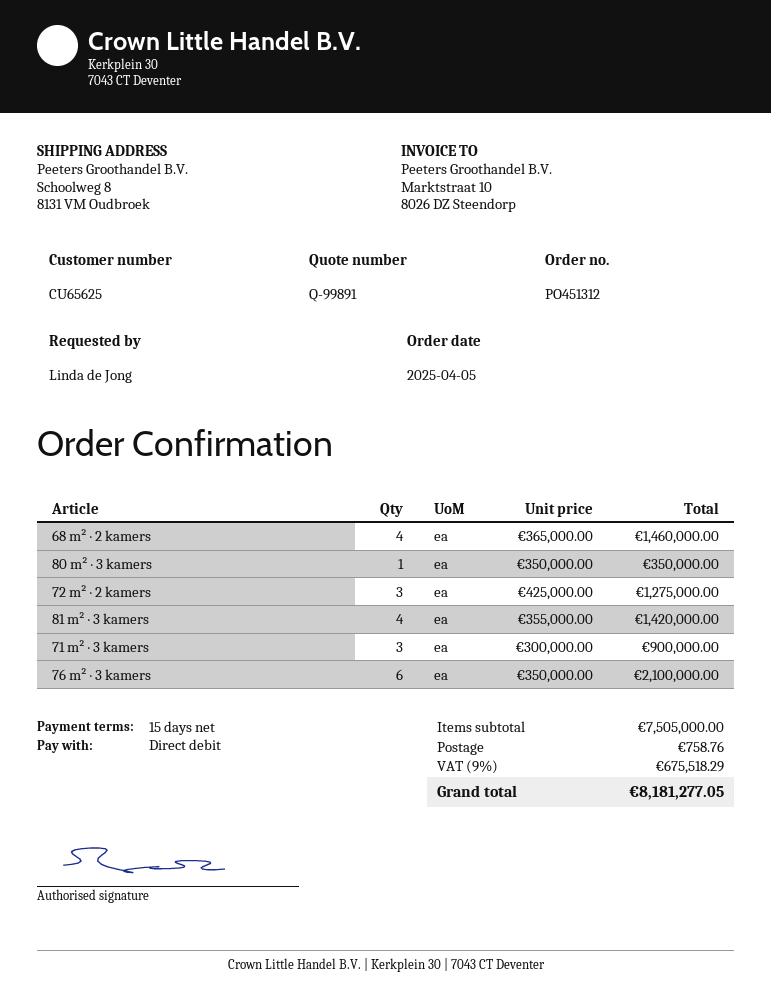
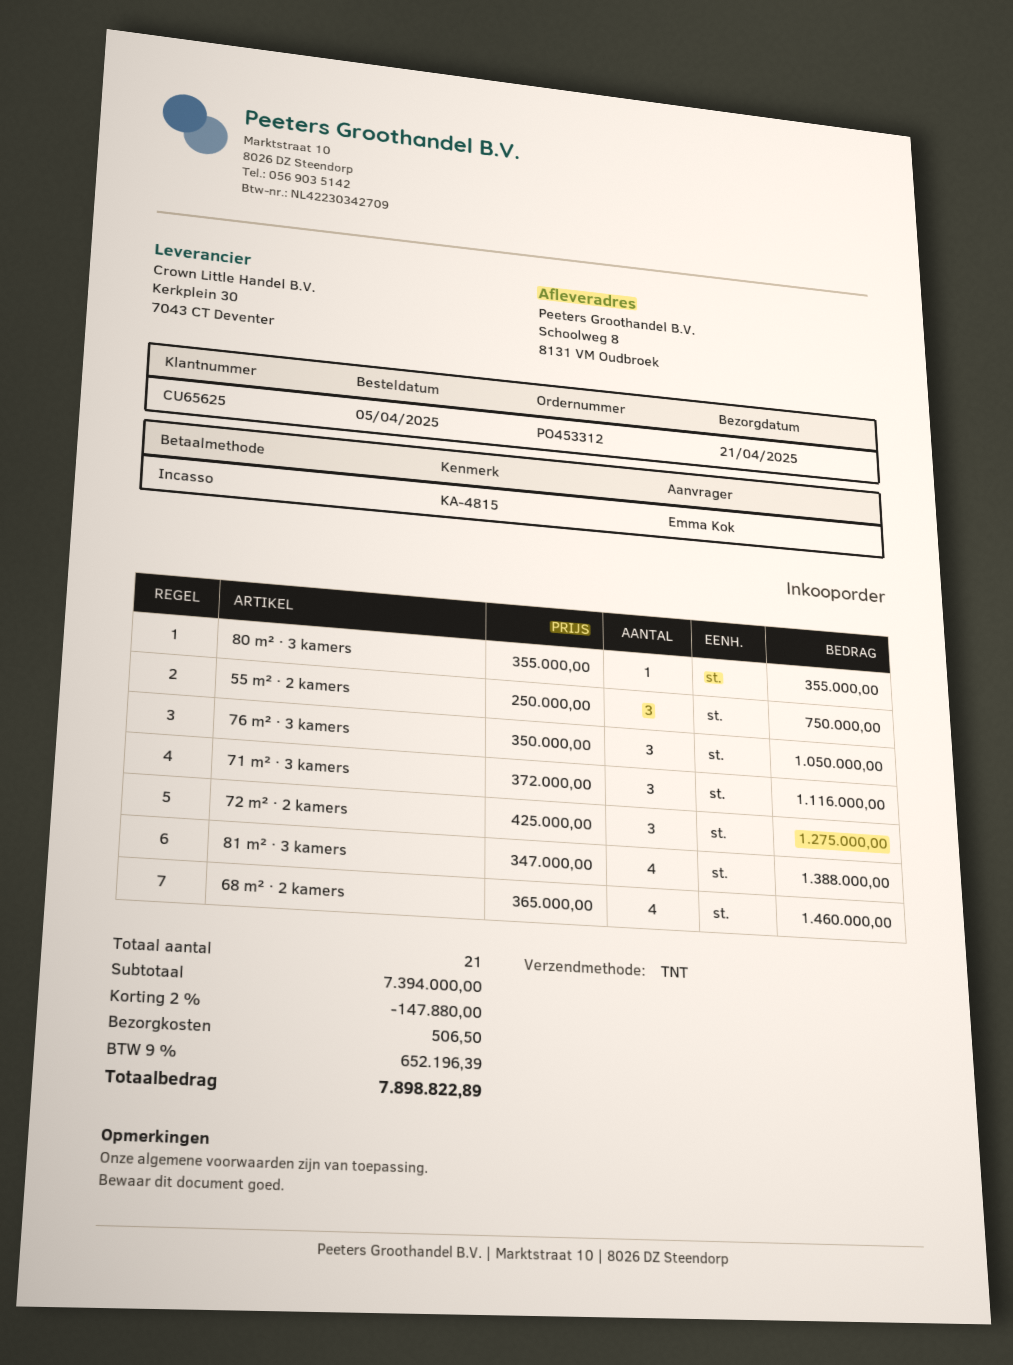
order number: PO451312 -> PO453312
ordered by: Linda de Jong -> Emma Kok
80 m² · 3 kamers: 1 x 350000.00 = 350000.00 -> 1 x 355000.00 = 355000.00
81 m² · 3 kamers: 4 x 355000.00 = 1420000.00 -> 4 x 347000.00 = 1388000.00
71 m² · 3 kamers: 3 x 300000.00 = 900000.00 -> 3 x 372000.00 = 1116000.00
76 m² · 3 kamers: 6 x 350000.00 = 2100000.00 -> 3 x 350000.00 = 1050000.00
55 m² · 2 kamers: none -> 3 x 250000.00 = 750000.00
subtotal: 7505000.00 -> 7394000.00
discount: none -> 2% = 147880.00
shipping: 758.76 -> 506.50
tax: 9% = 675518.29 -> 9% = 652196.39
total: 8181277.05 -> 7898822.89

